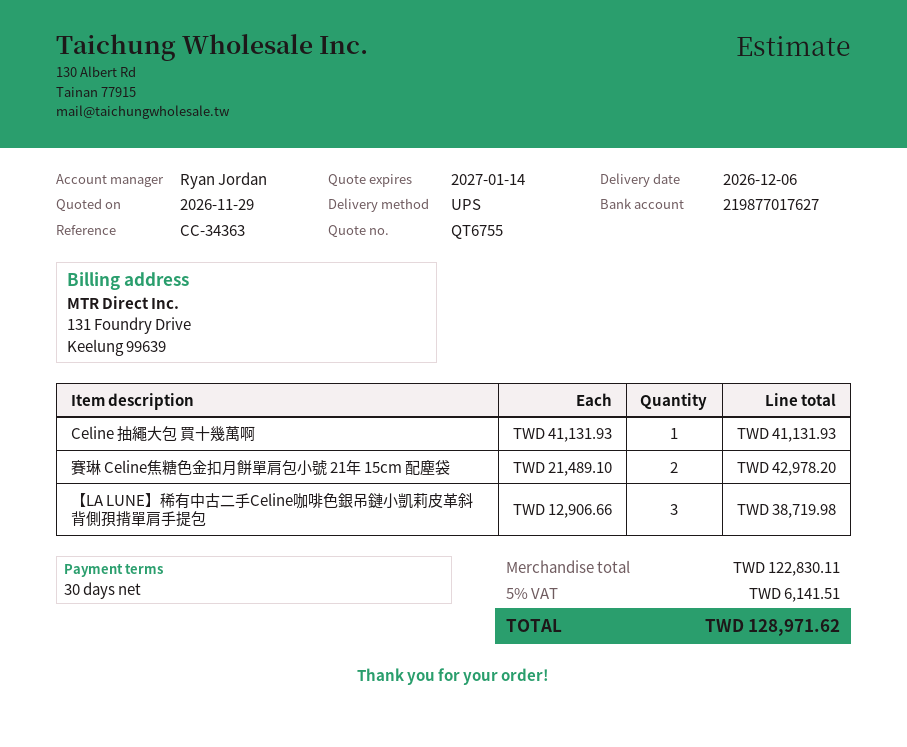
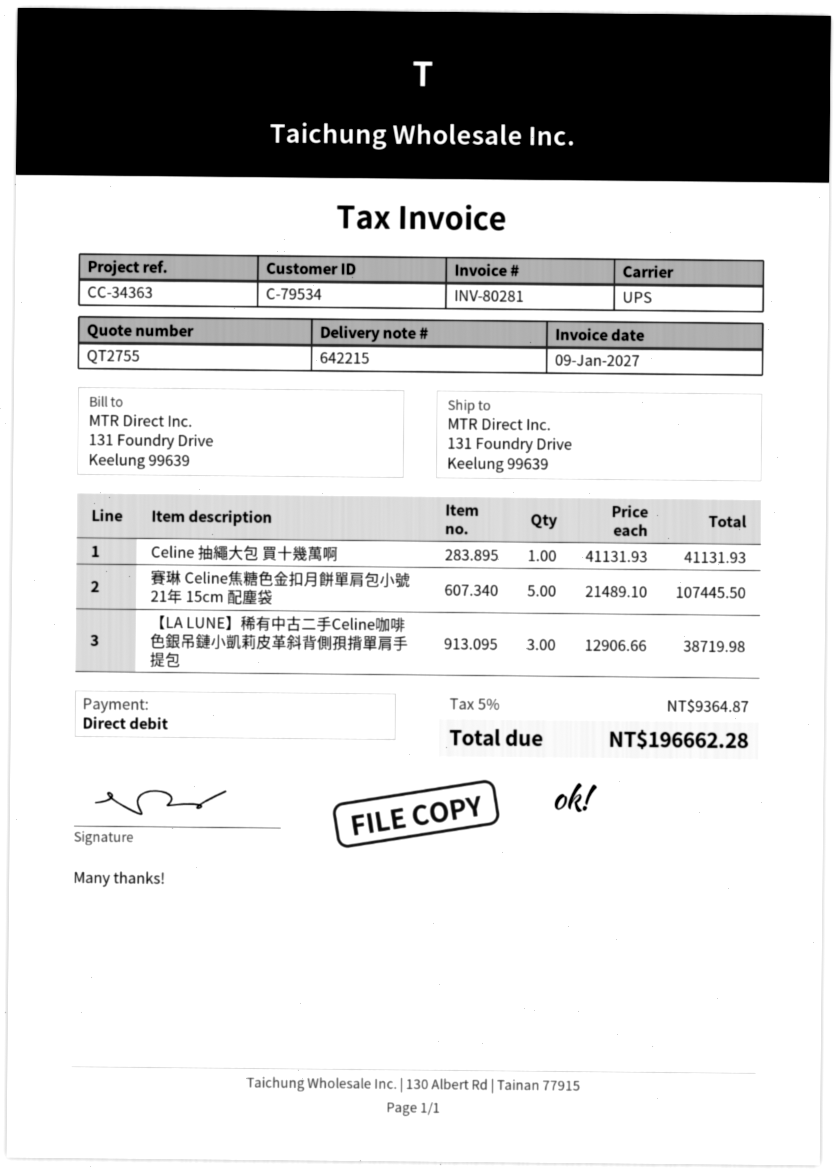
quote number: QT6755 -> QT2755
賽琳 Celine焦糖色金扣月餅單肩包小號 21年 15cm 配塵袋: 2 x 21489.10 = 42978.20 -> 5 x 21489.10 = 107445.50
tax: 5% = 6141.51 -> 5% = 9364.87
total: 128971.62 -> 196662.28

